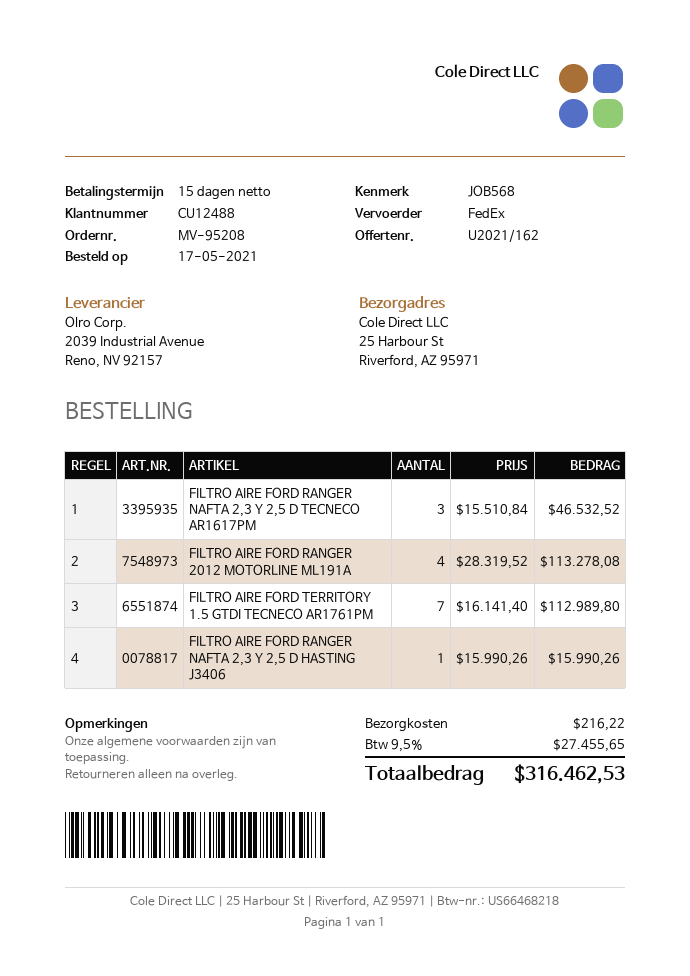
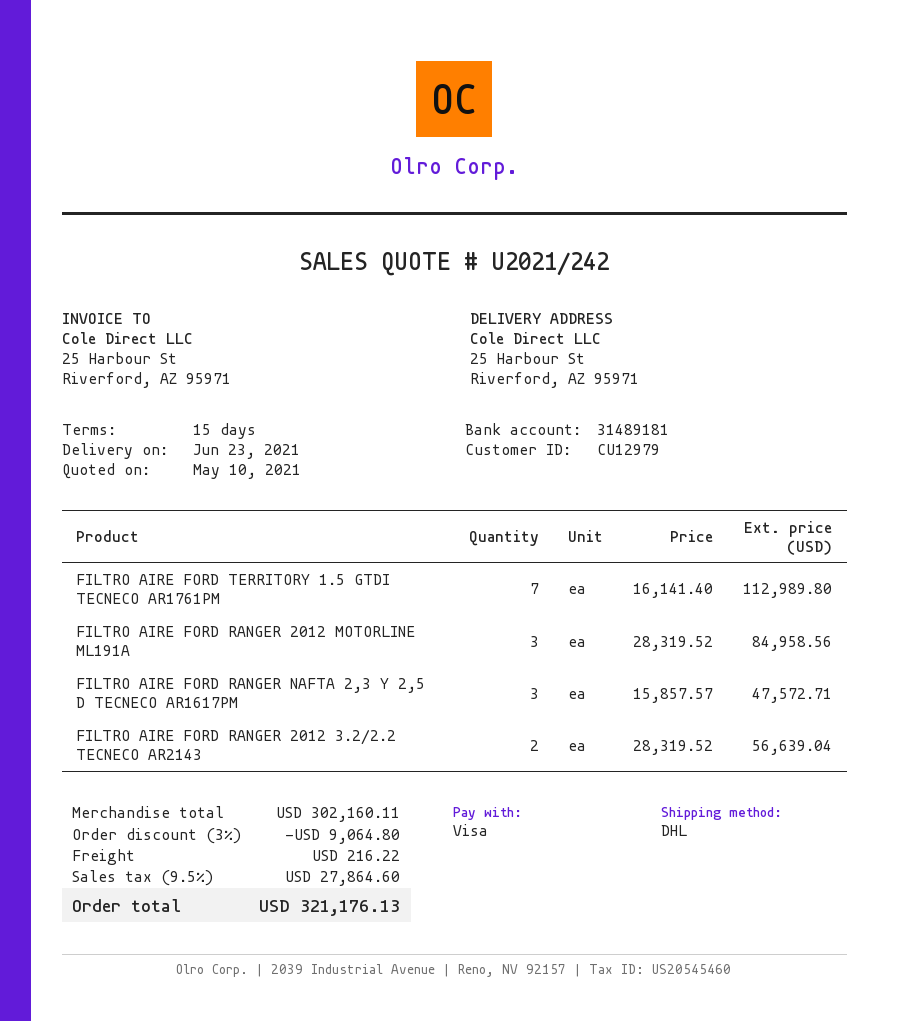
quote number: U2021/162 -> U2021/242
customer number: CU12488 -> CU12979
shipping method: FedEx -> DHL
FILTRO AIRE FORD RANGER NAFTA 2,3 Y 2,5 D TECNECO AR1617PM: 3 x 15510.84 = 46532.52 -> 3 x 15857.57 = 47572.71
FILTRO AIRE FORD RANGER 2012 MOTORLINE ML191A: 4 x 28319.52 = 113278.08 -> 3 x 28319.52 = 84958.56
FILTRO AIRE FORD RANGER NAFTA 2,3 Y 2,5 D HASTING J3406: 1 x 15990.26 = 15990.26 -> none
FILTRO AIRE FORD RANGER 2012 3.2/2.2 TECNECO AR2143: none -> 2 x 28319.52 = 56639.04
discount: none -> 3% = 9064.80
tax: 9.5% = 27455.65 -> 9.5% = 27864.60
total: 316462.53 -> 321176.13

